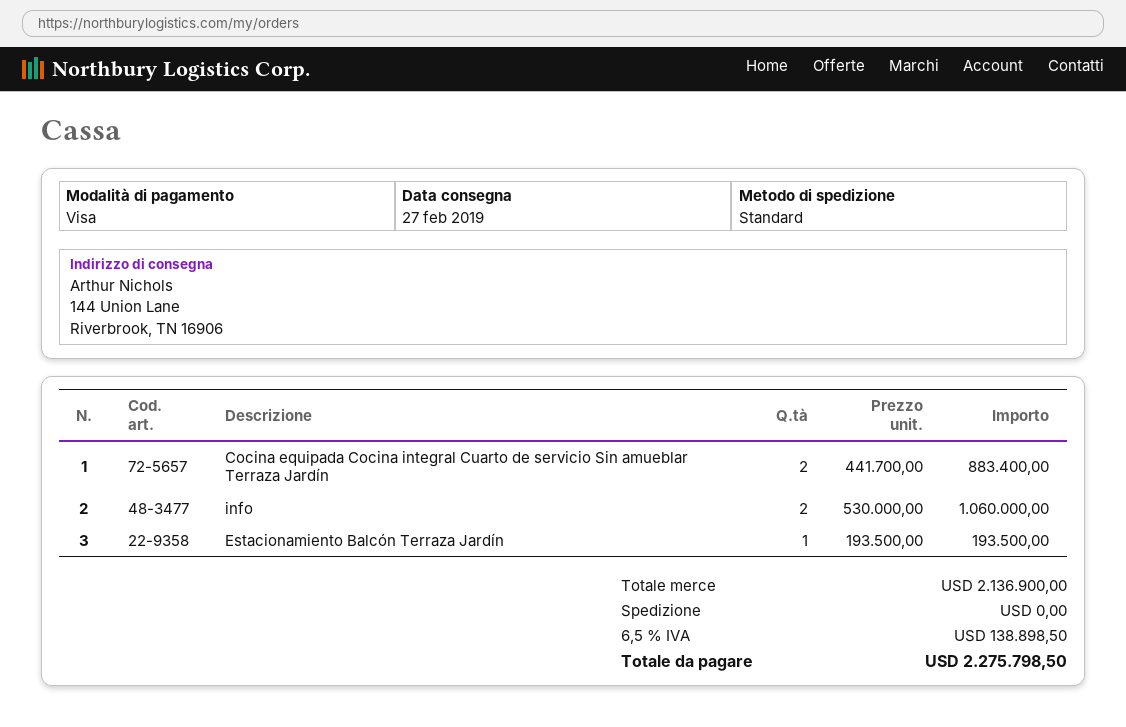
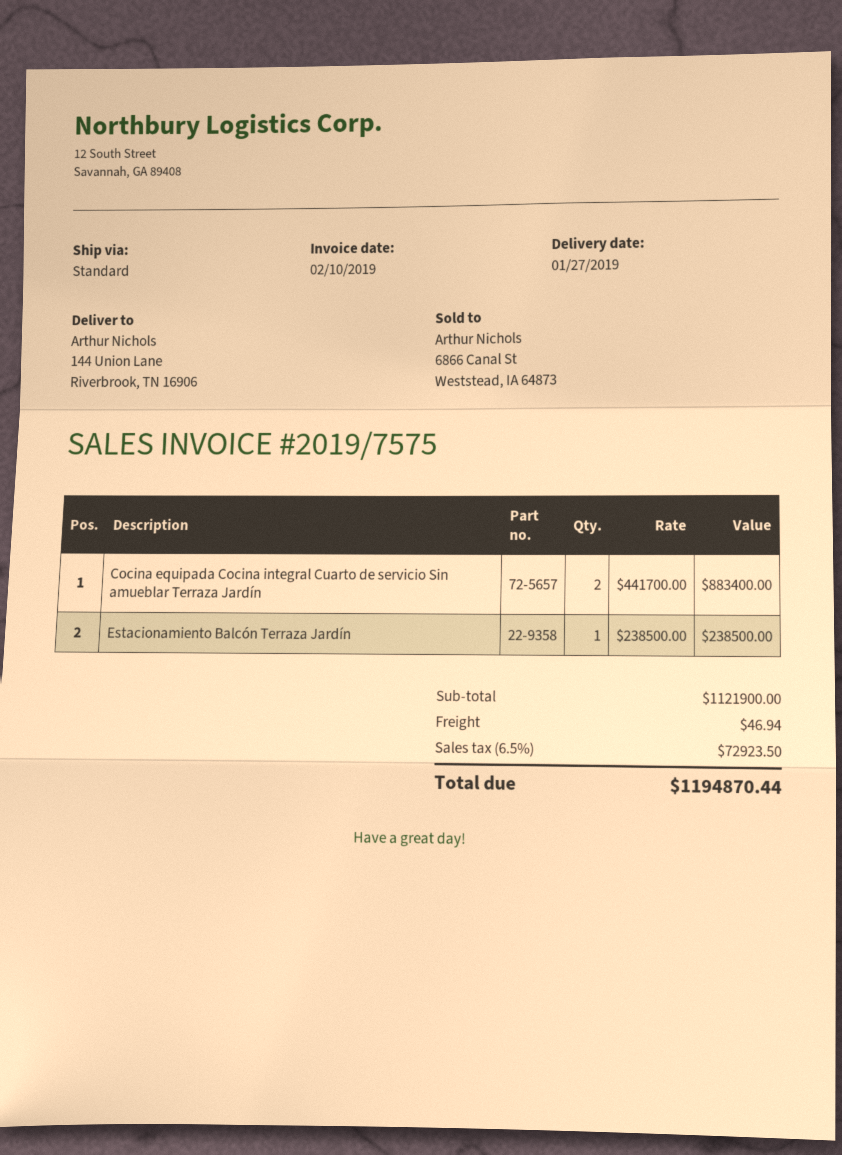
delivery date: 2019-02-27 -> 2019-01-27
info: 2 x 530000.00 = 1060000.00 -> none
Estacionamiento Balcón Terraza Jardín: 1 x 193500.00 = 193500.00 -> 1 x 238500.00 = 238500.00
subtotal: 2136900.00 -> 1121900.00
shipping: 0.00 -> 46.94
tax: 6.5% = 138898.50 -> 6.5% = 72923.50
total: 2275798.50 -> 1194870.44

